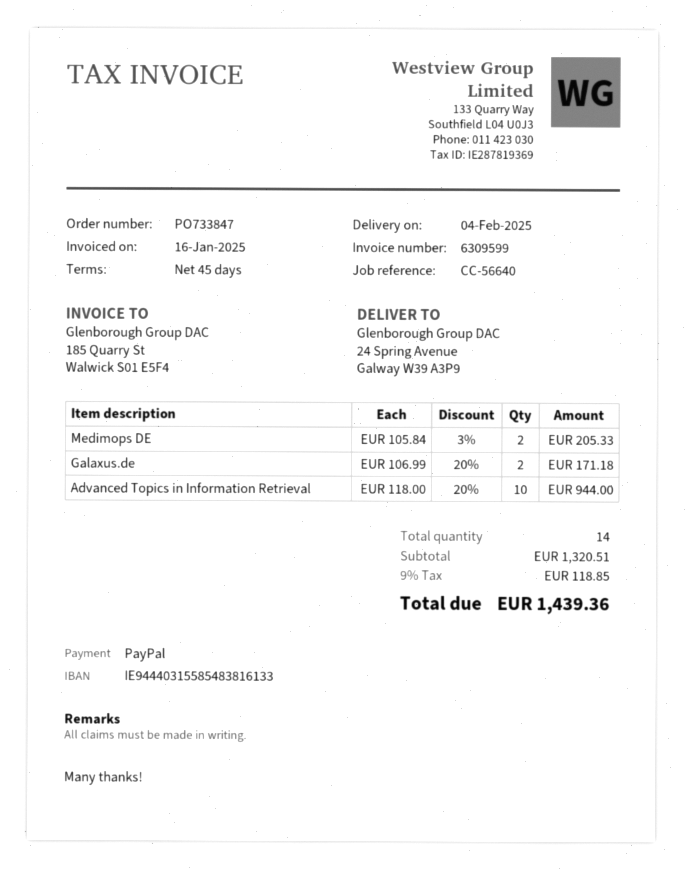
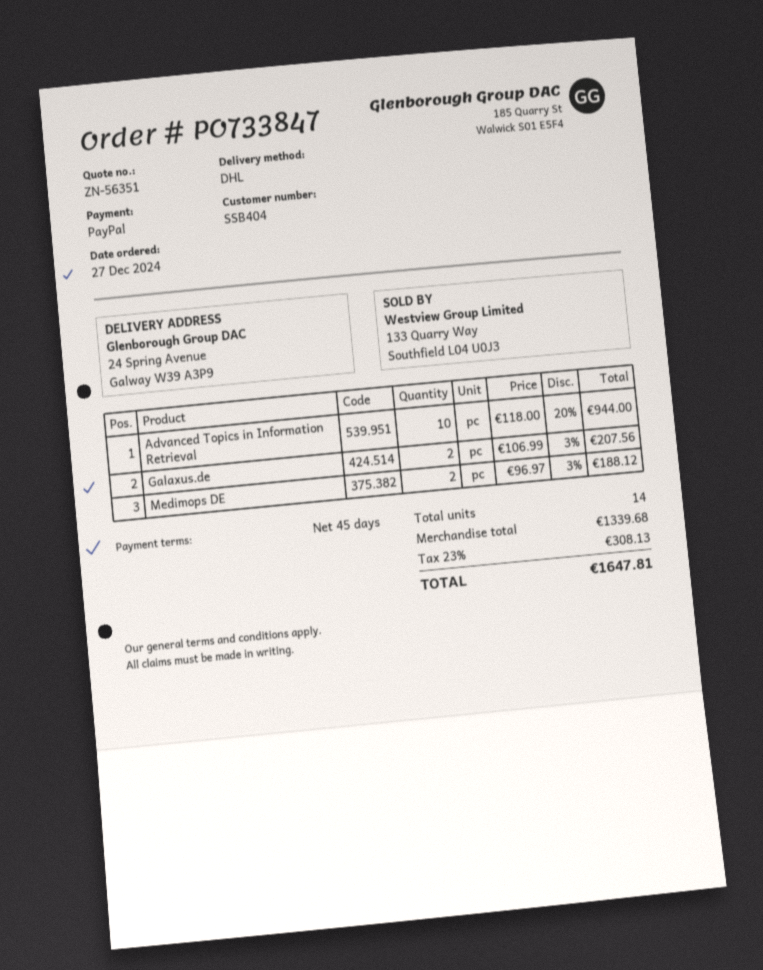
Medimops DE: 2 x 105.84 - 3% = 205.33 -> 2 x 96.97 - 3% = 188.12
Galaxus.de: 2 x 106.99 - 20% = 171.18 -> 2 x 106.99 - 3% = 207.56
subtotal: 1320.51 -> 1339.68
tax: 9% = 118.85 -> 23% = 308.13
total: 1439.36 -> 1647.81

